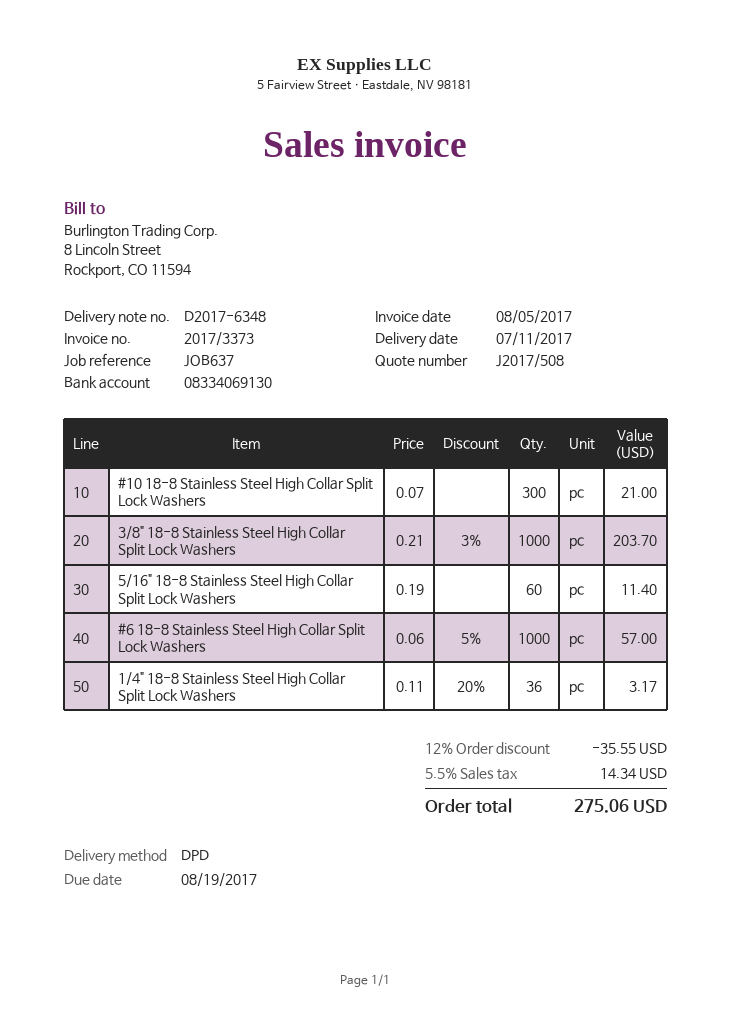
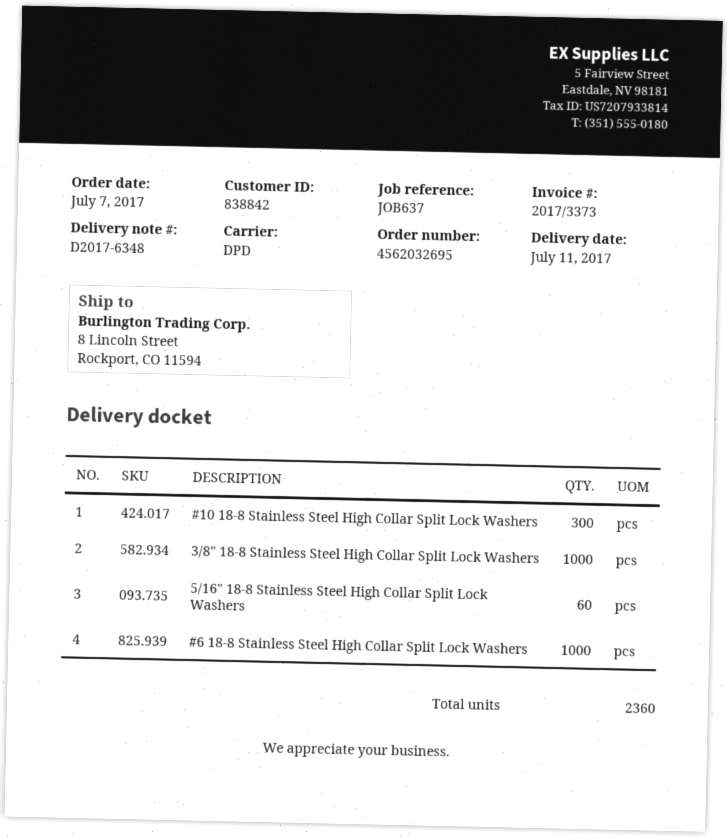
1/4" 18-8 Stainless Steel High Collar Split Lock Washers: 36 -> none

